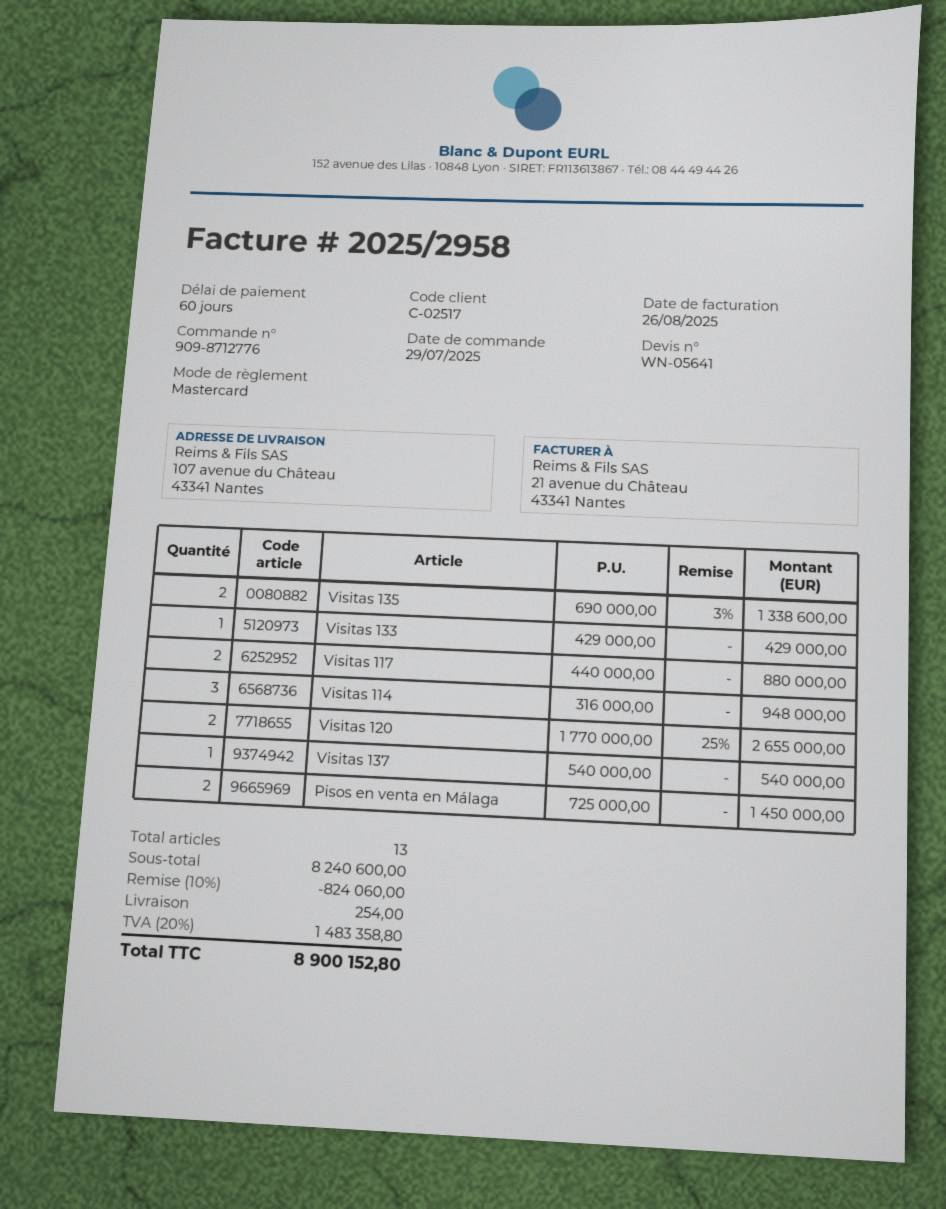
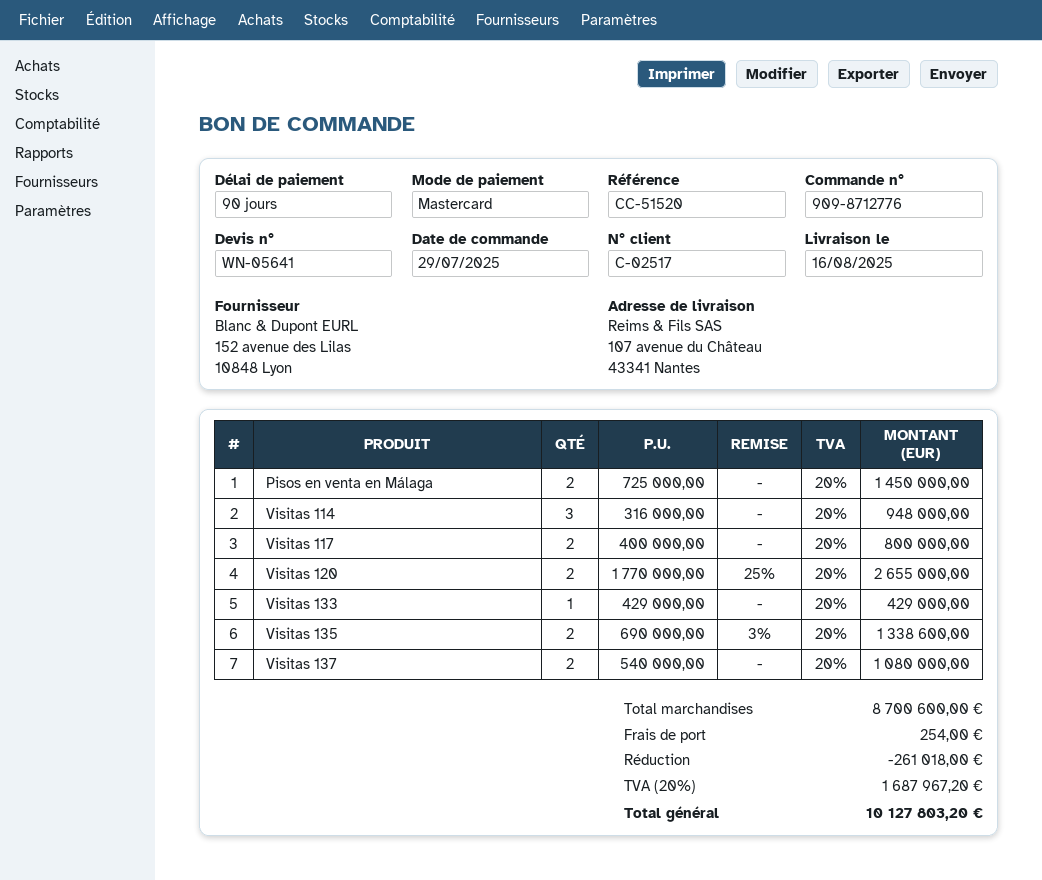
payment terms: 60 days -> 90 days
Visitas 117: 2 x 440000.00 = 880000.00 -> 2 x 400000.00 = 800000.00
Visitas 137: 1 x 540000.00 = 540000.00 -> 2 x 540000.00 = 1080000.00
subtotal: 8240600.00 -> 8700600.00
discount: 824060.00 -> 261018.00
tax: 20% = 1483358.80 -> 20% = 1687967.20
total: 8900152.80 -> 10127803.20

